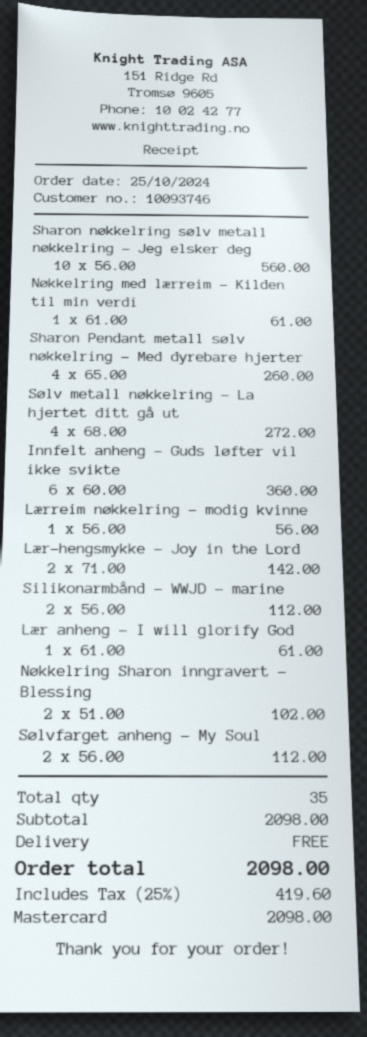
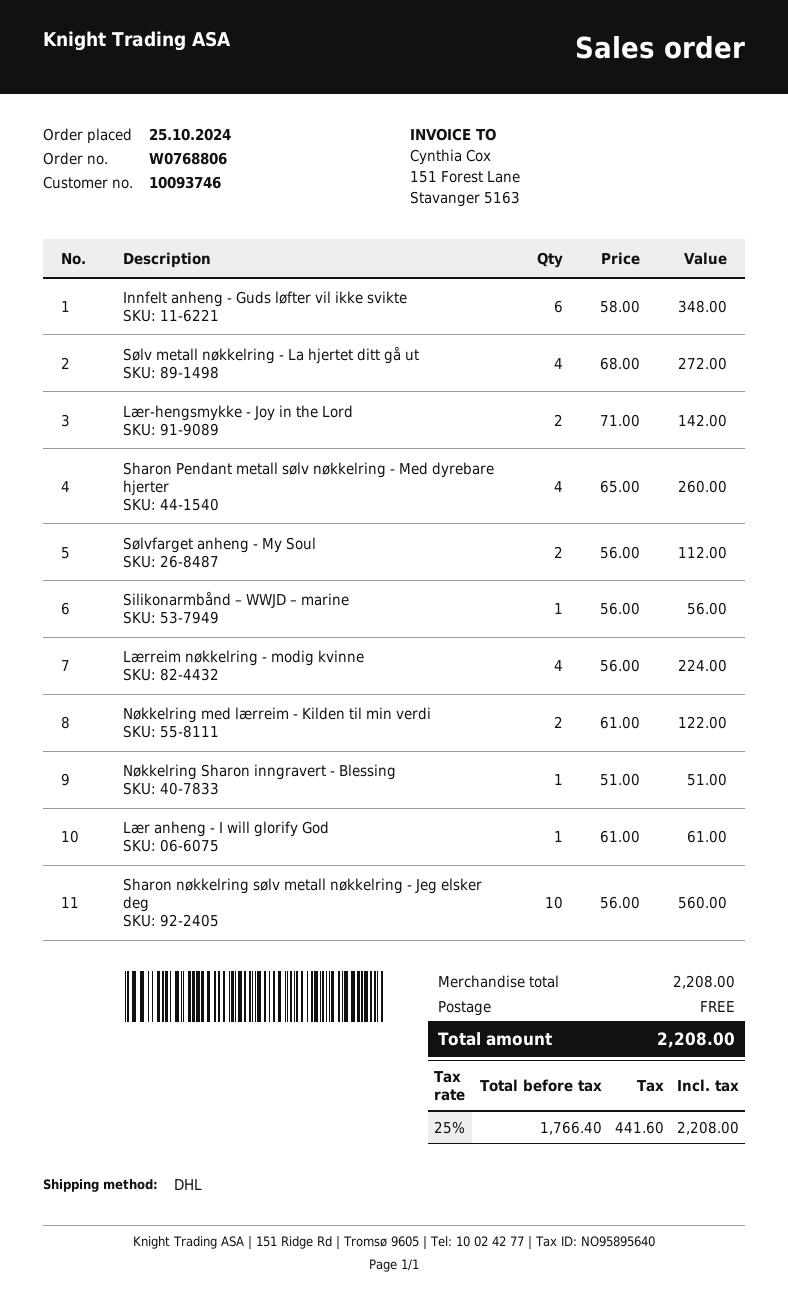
Nøkkelring med lærreim - Kilden til min verdi: 1 x 61.00 = 61.00 -> 2 x 61.00 = 122.00
Innfelt anheng - Guds løfter vil ikke svikte: 6 x 60.00 = 360.00 -> 6 x 58.00 = 348.00
Lærreim nøkkelring - modig kvinne: 1 x 56.00 = 56.00 -> 4 x 56.00 = 224.00
Silikonarmbånd – WWJD – marine: 2 x 56.00 = 112.00 -> 1 x 56.00 = 56.00
Nøkkelring Sharon inngravert - Blessing: 2 x 51.00 = 102.00 -> 1 x 51.00 = 51.00
subtotal: 2098.00 -> 2208.00
tax: 25% = 419.60 -> 25% = 441.60
total: 2098.00 -> 2208.00

